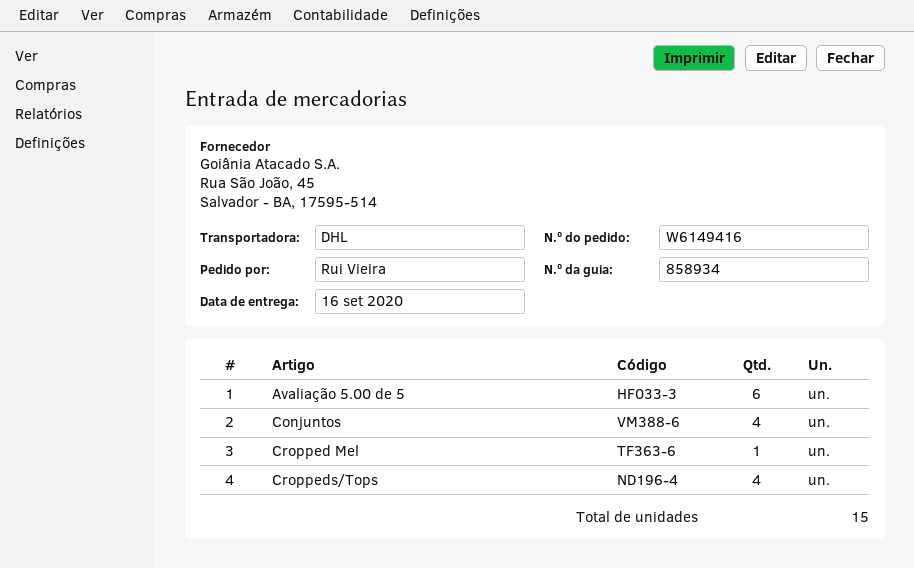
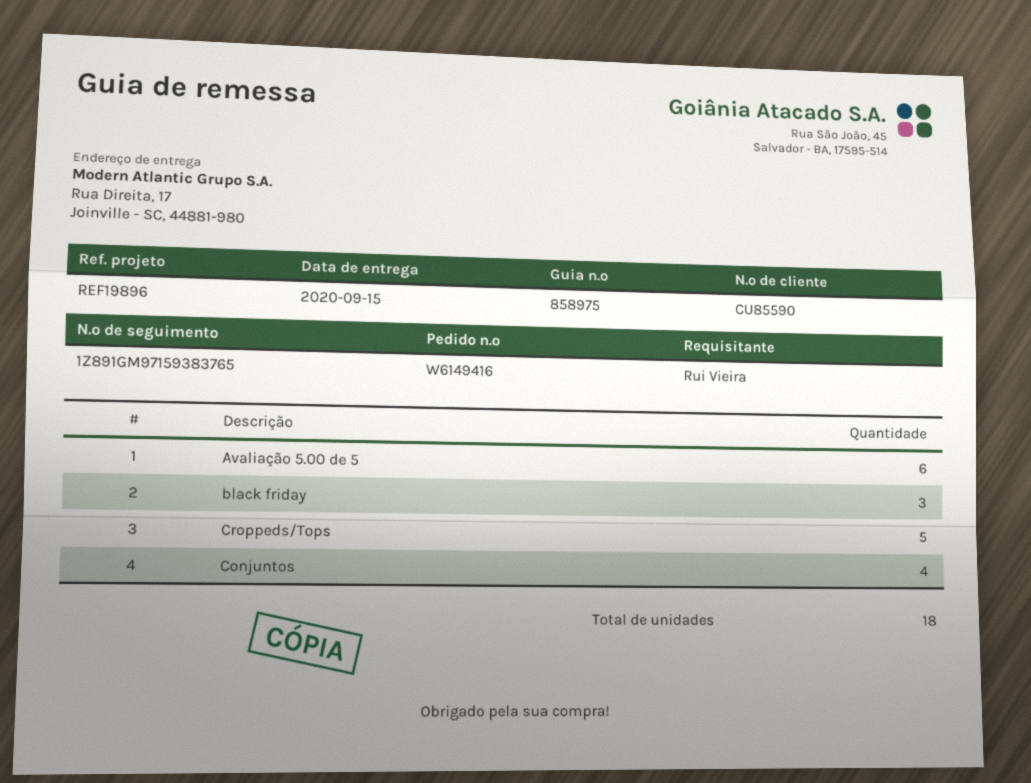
delivery note number: 858934 -> 858975
delivery date: 2020-09-16 -> 2020-09-15
Cropped Mel: 1 -> none
Croppeds/Tops: 4 -> 5
black friday: none -> 3
total quantity: 15 -> 18

